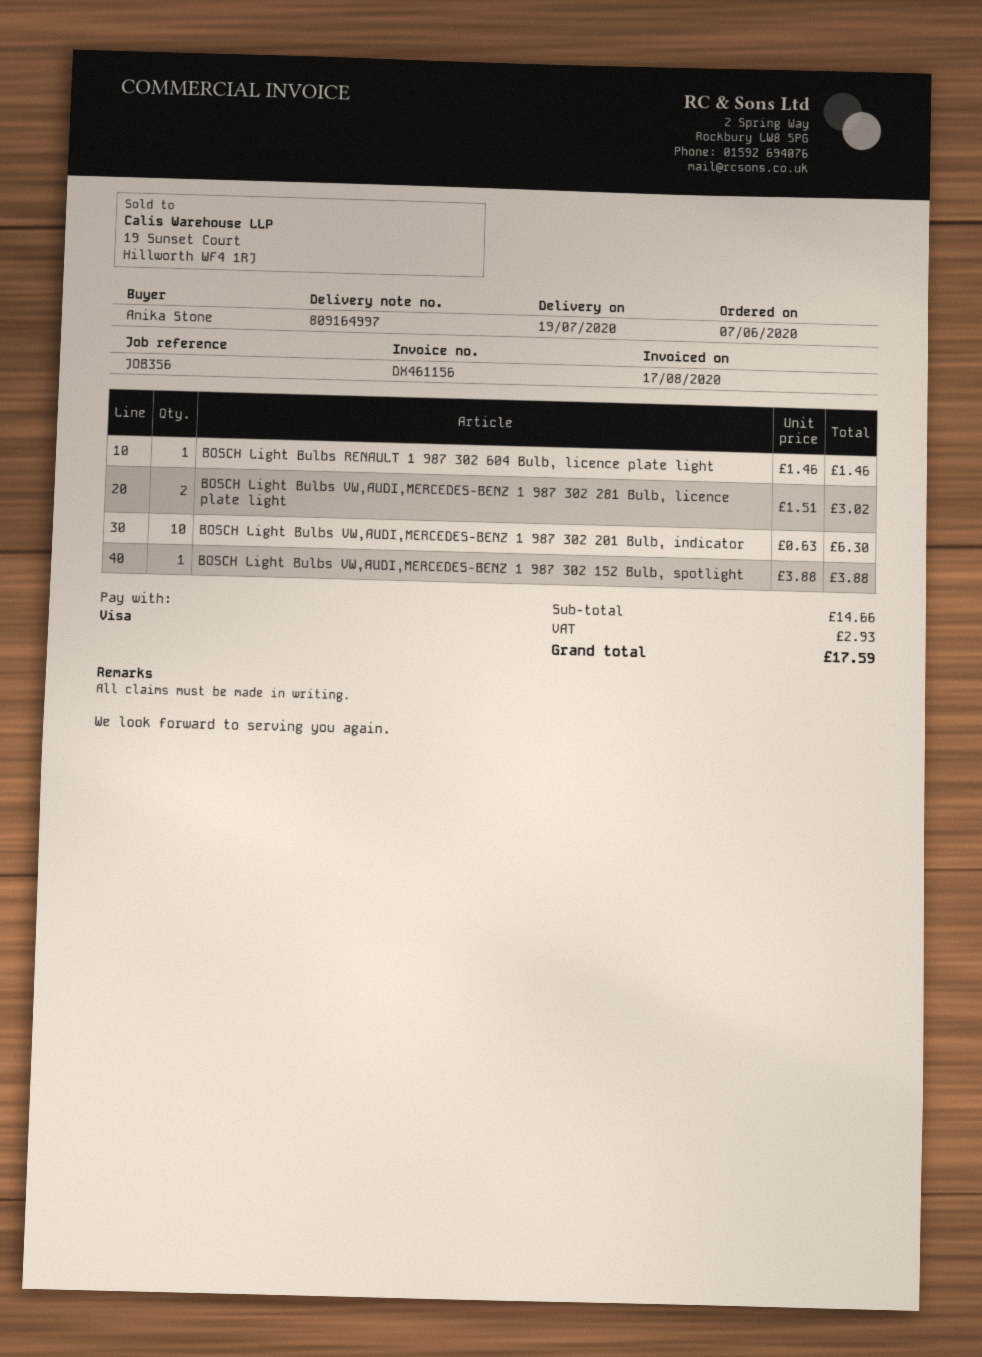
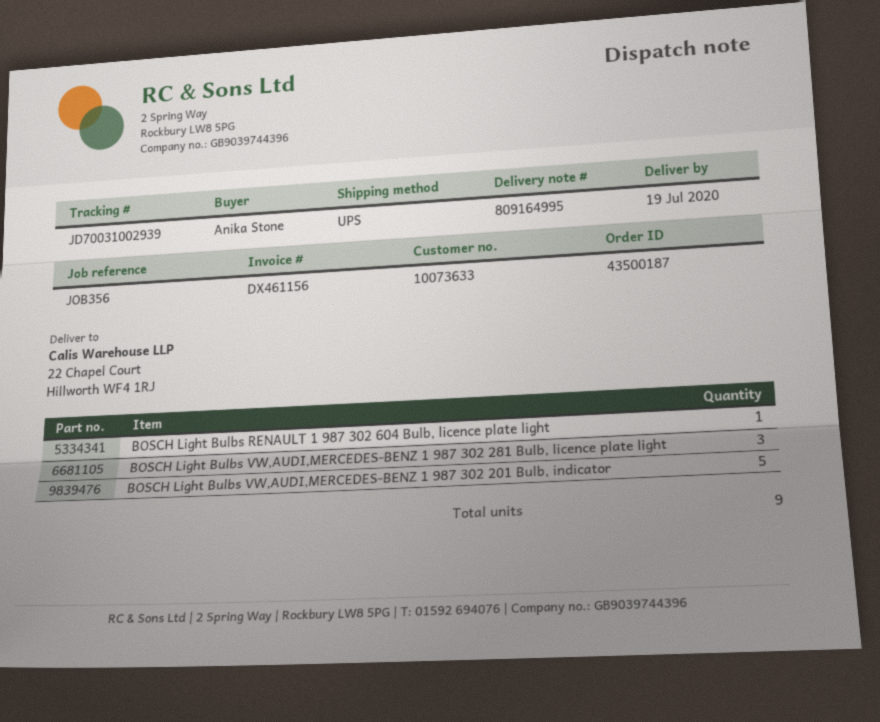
delivery note number: 809164997 -> 809164995
BOSCH Light Bulbs VW,AUDI,MERCEDES-BENZ 1 987 302 281 Bulb, licence plate light: 2 -> 3
BOSCH Light Bulbs VW,AUDI,MERCEDES-BENZ 1 987 302 201 Bulb, indicator: 10 -> 5
BOSCH Light Bulbs VW,AUDI,MERCEDES-BENZ 1 987 302 152 Bulb, spotlight: 1 -> none

